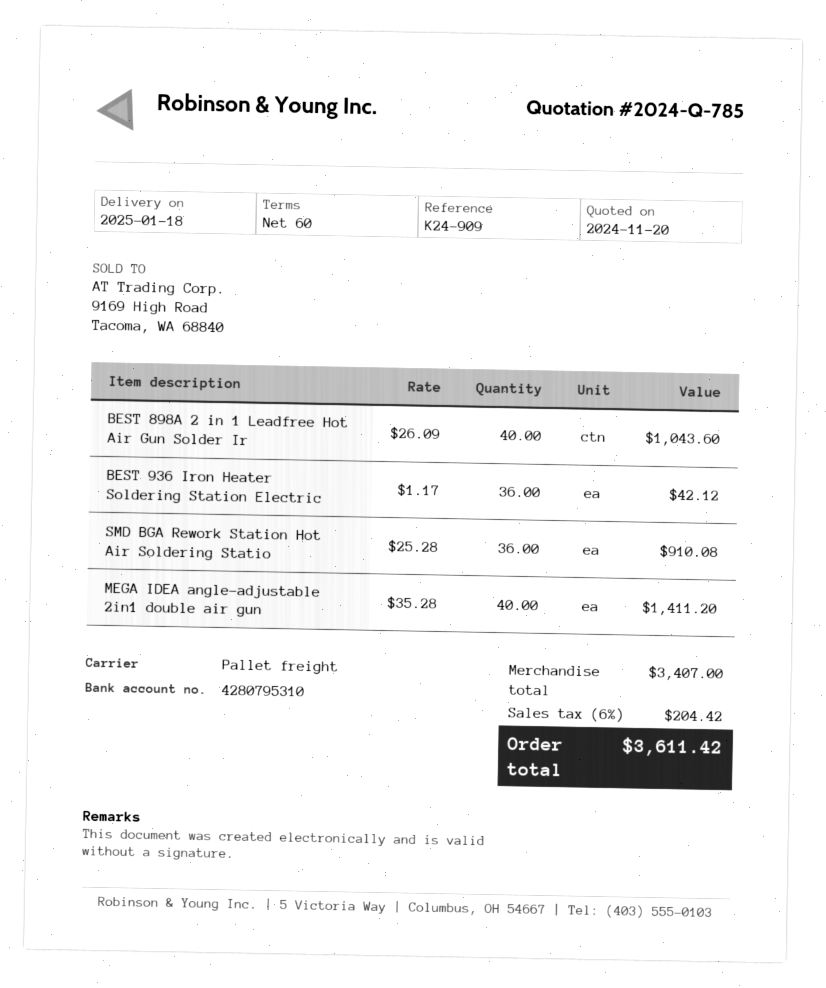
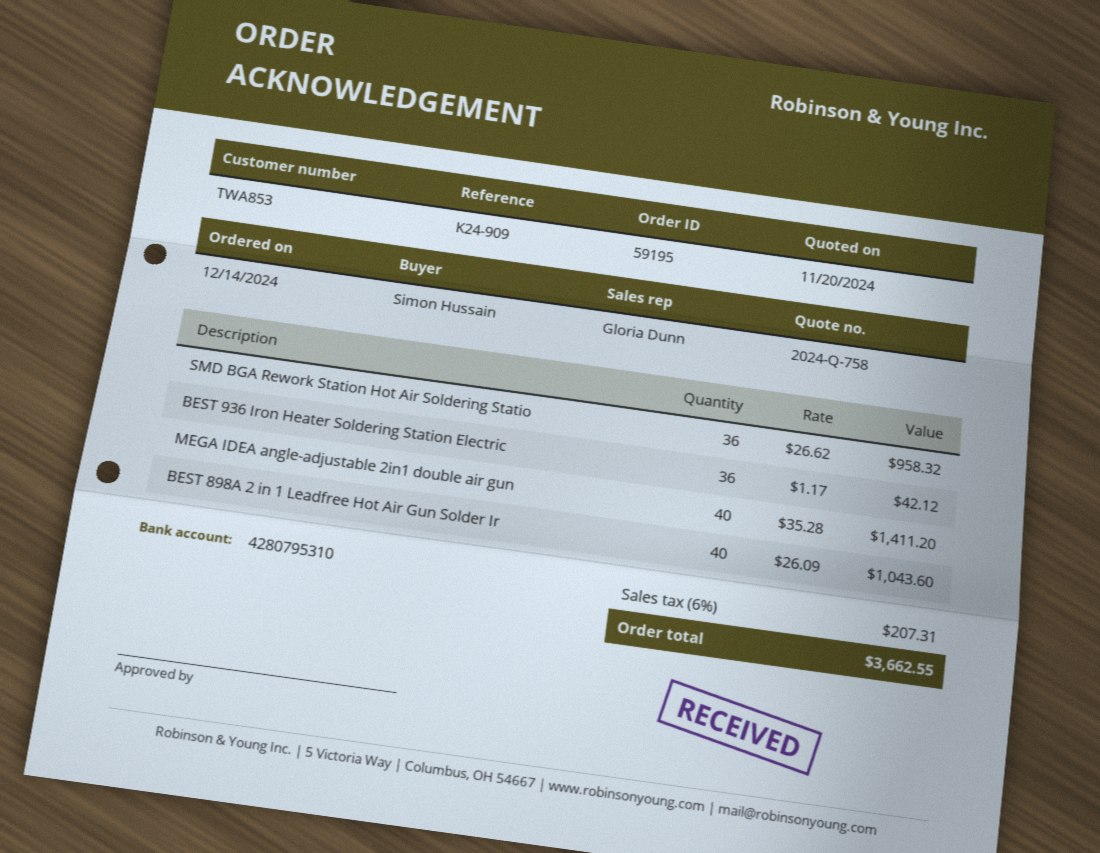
quote number: 2024-Q-785 -> 2024-Q-758
SMD BGA Rework Station Hot Air Soldering Statio: 36 x 25.28 = 910.08 -> 36 x 26.62 = 958.32
tax: 6% = 204.42 -> 6% = 207.31
total: 3611.42 -> 3662.55

